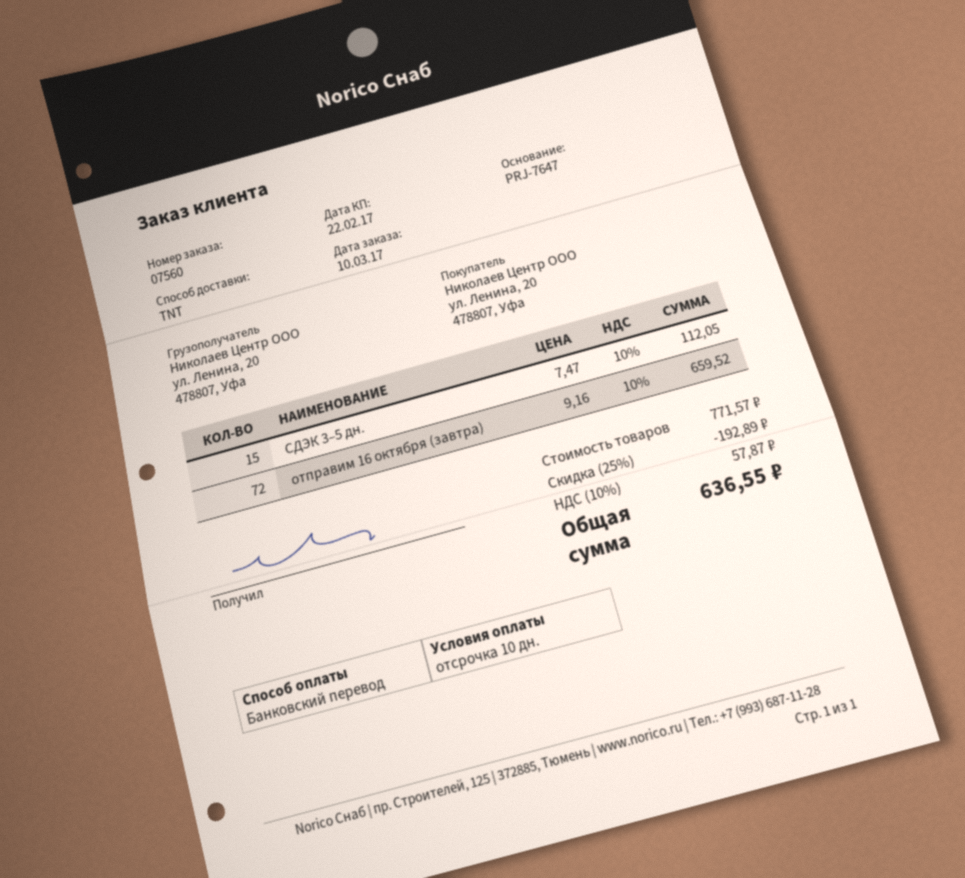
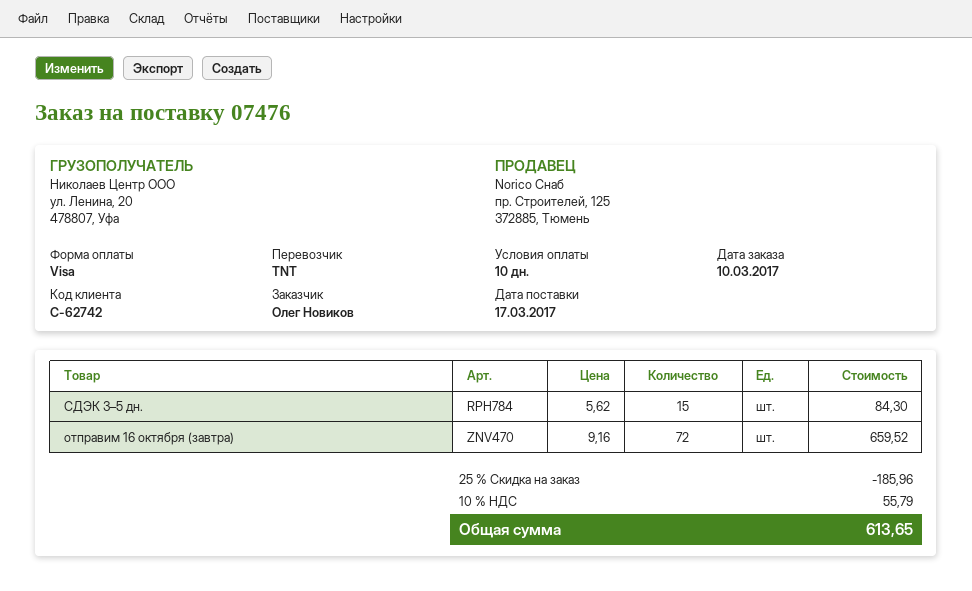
order number: 07560 -> 07476
payment method: bank transfer -> Visa
СДЭК 3–5 дн.: 15 x 7.47 = 112.05 -> 15 x 5.62 = 84.30
discount: 25% = 192.89 -> 25% = 185.96
tax: 10% = 57.87 -> 10% = 55.79
total: 636.55 -> 613.65

